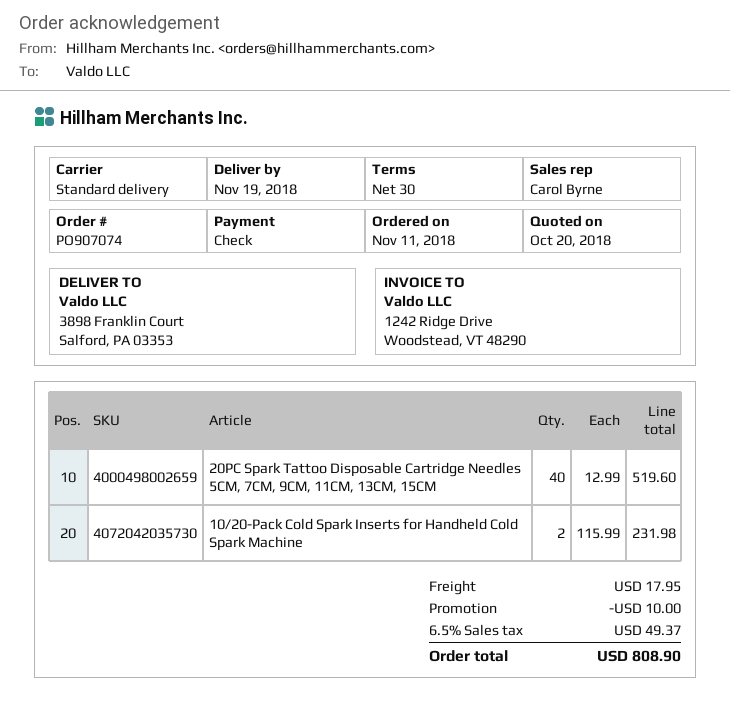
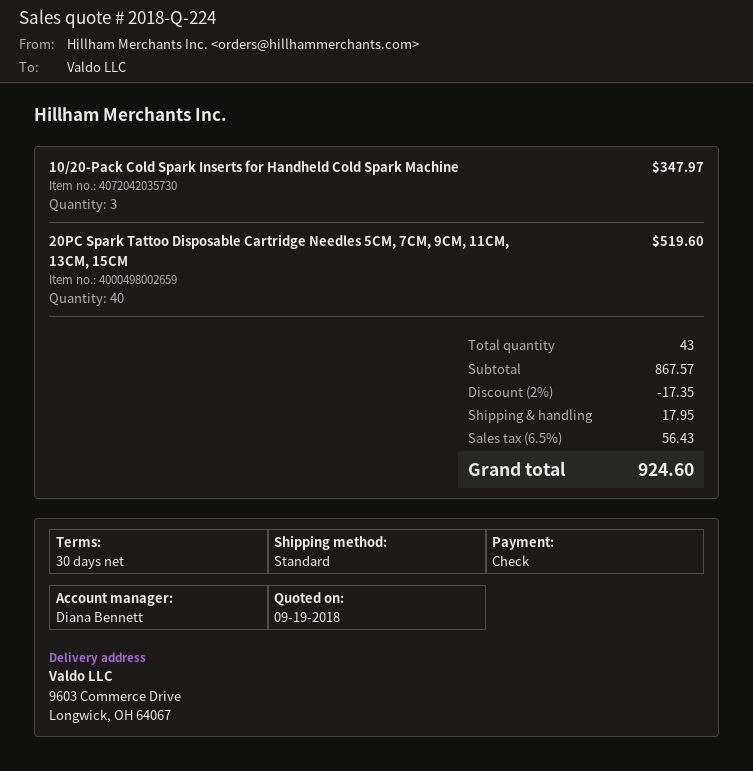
quote date: 2018-10-20 -> 2018-09-19
sales rep: Carol Byrne -> Diana Bennett
ship to: 3898 Franklin Court, Salford, PA 03353 -> 9603 Commerce Drive, Longwick, OH 64067
10/20-Pack Cold Spark Inserts for Handheld Cold Spark Machine: 2 for 231.98 -> 3 for 347.97
discount: 10.00 -> 17.35
tax: 6.5% = 49.37 -> 6.5% = 56.43
total: 808.90 -> 924.60

